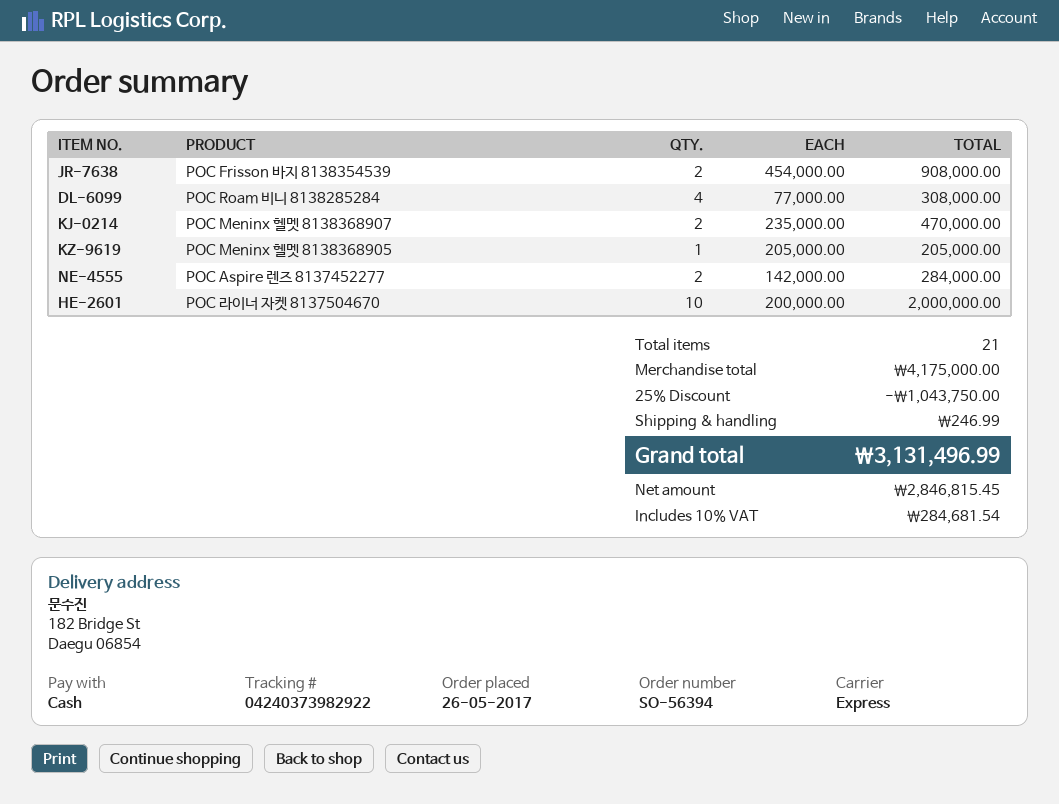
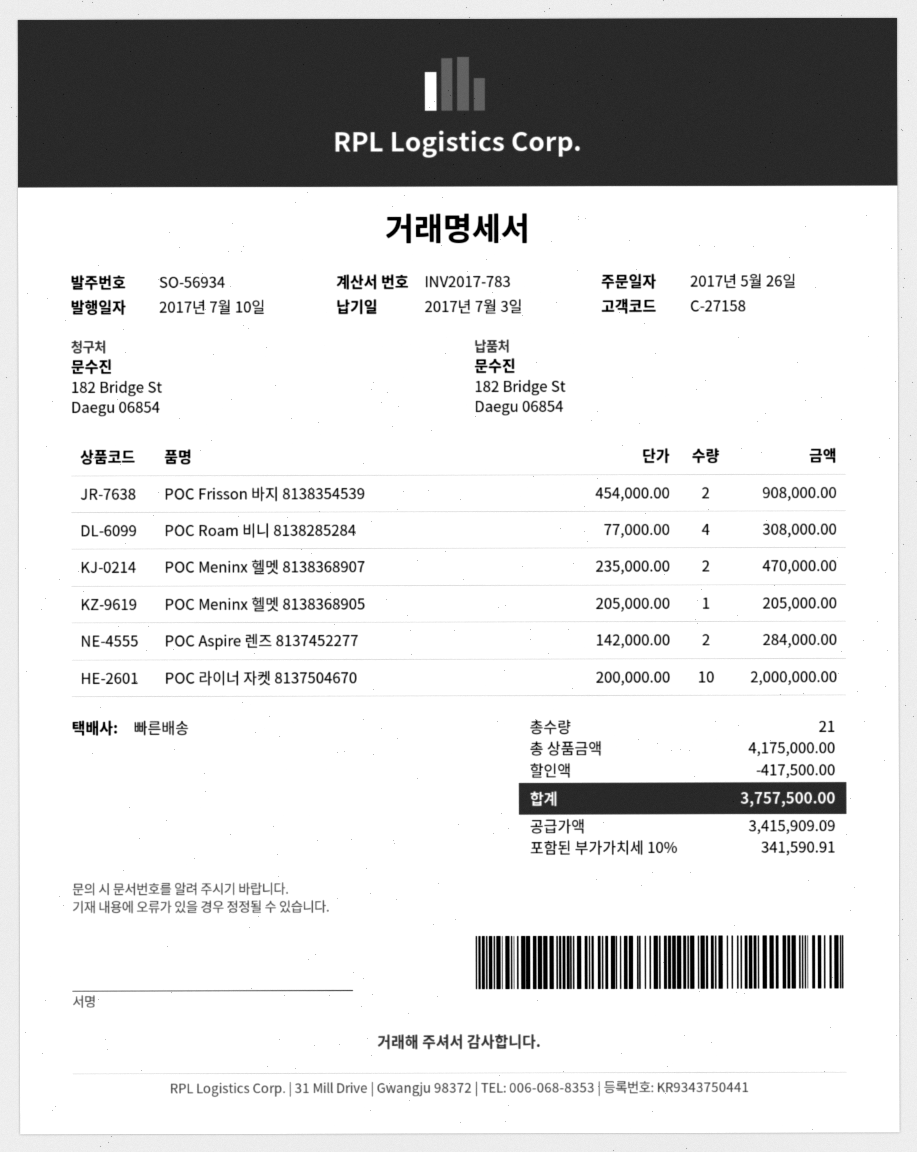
order number: SO-56394 -> SO-56934
discount: 1043750.00 -> 417500.00
shipping: 246.99 -> none
net: 2846815.45 -> 3415909.09
tax: 10% = 284681.54 -> 10% = 341590.91
total: 3131496.99 -> 3757500.00

